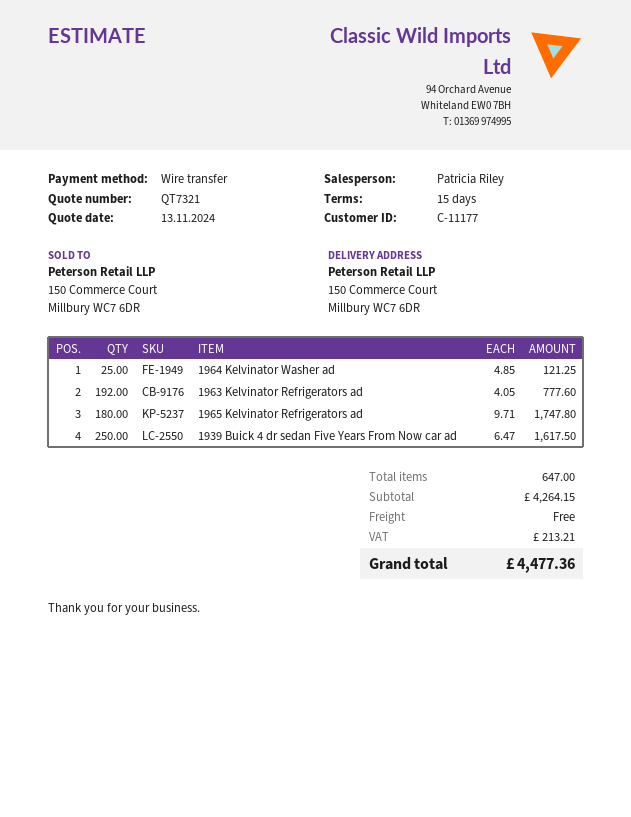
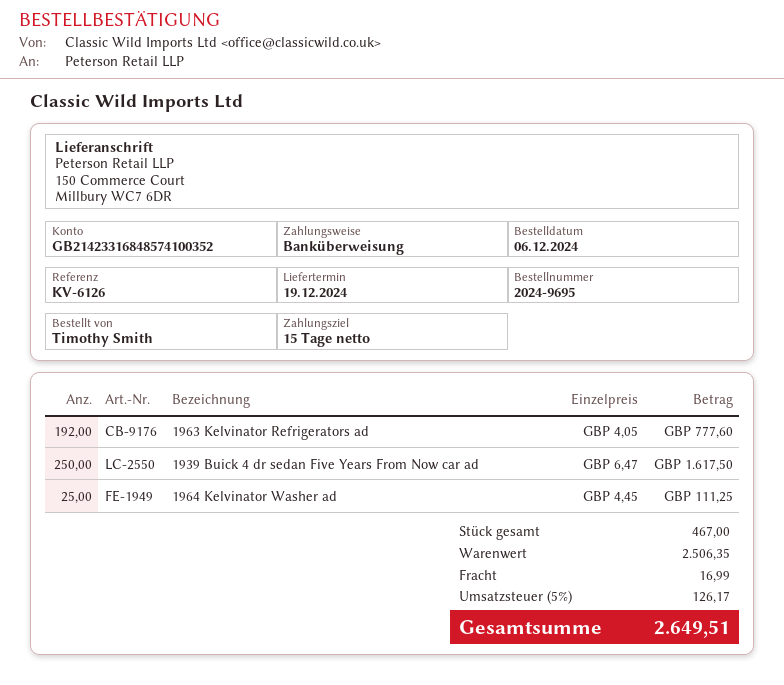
1964 Kelvinator Washer ad: 25 x 4.85 = 121.25 -> 25 x 4.45 = 111.25
1965 Kelvinator Refrigerators ad: 180 x 9.71 = 1747.80 -> none
total quantity: 647 -> 467
subtotal: 4264.15 -> 2506.35
shipping: 0.00 -> 16.99
tax: 213.21 -> 126.17
total: 4477.36 -> 2649.51

